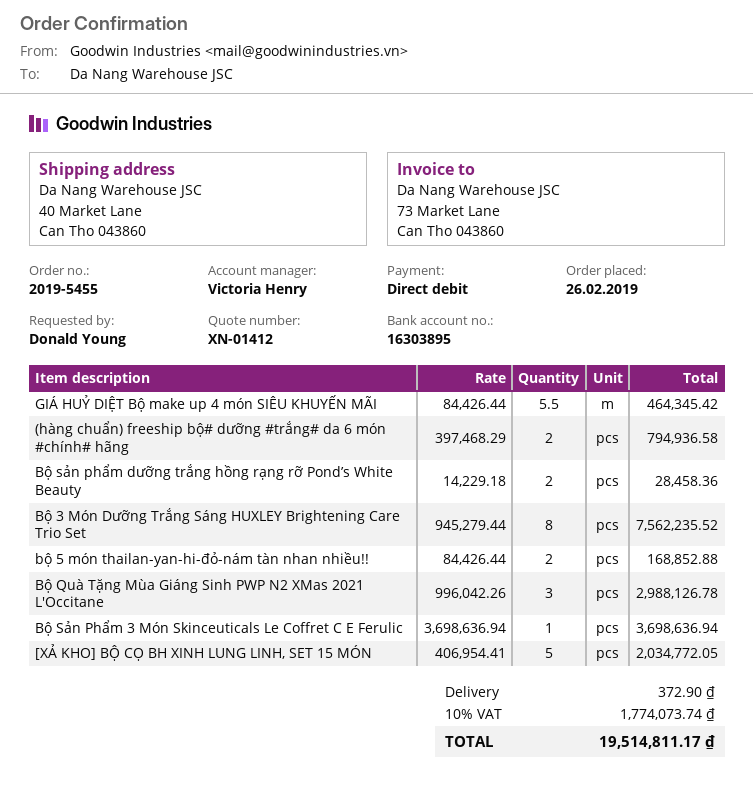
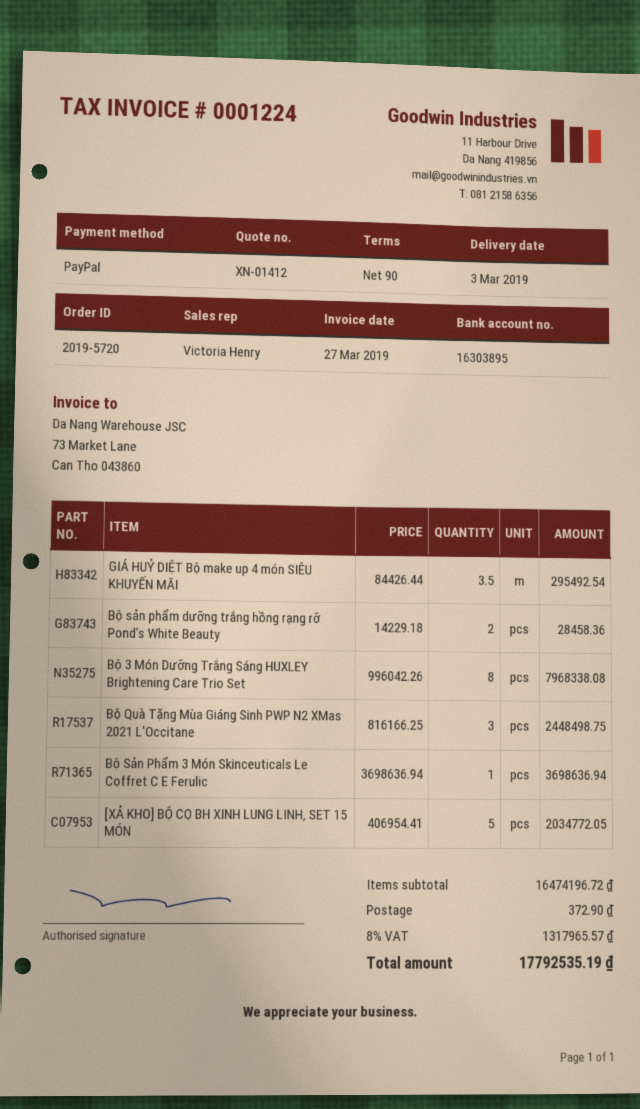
order number: 2019-5455 -> 2019-5720
payment method: direct debit -> PayPal
GIÁ HUỶ DIỆT Bộ make up 4 món SIÊU KHUYẾN MÃI: 5.5 x 84426.44 = 464345.42 -> 3.5 x 84426.44 = 295492.54
(hàng chuẩn) freeship bộ# dưỡng #trắng# da 6 món #chính# hãng: 2 x 397468.29 = 794936.58 -> none
Bộ 3 Món Dưỡng Trắng Sáng HUXLEY Brightening Care Trio Set: 8 x 945279.44 = 7562235.52 -> 8 x 996042.26 = 7968338.08
bộ 5 món thailan-yan-hi-đỏ-nám tàn nhan nhiều!!: 2 x 84426.44 = 168852.88 -> none
Bộ Quà Tặng Mùa Giáng Sinh PWP N2 XMas 2021 L'Occitane: 3 x 996042.26 = 2988126.78 -> 3 x 816166.25 = 2448498.75
tax: 10% = 1774073.74 -> 8% = 1317965.57
total: 19514811.17 -> 17792535.19

